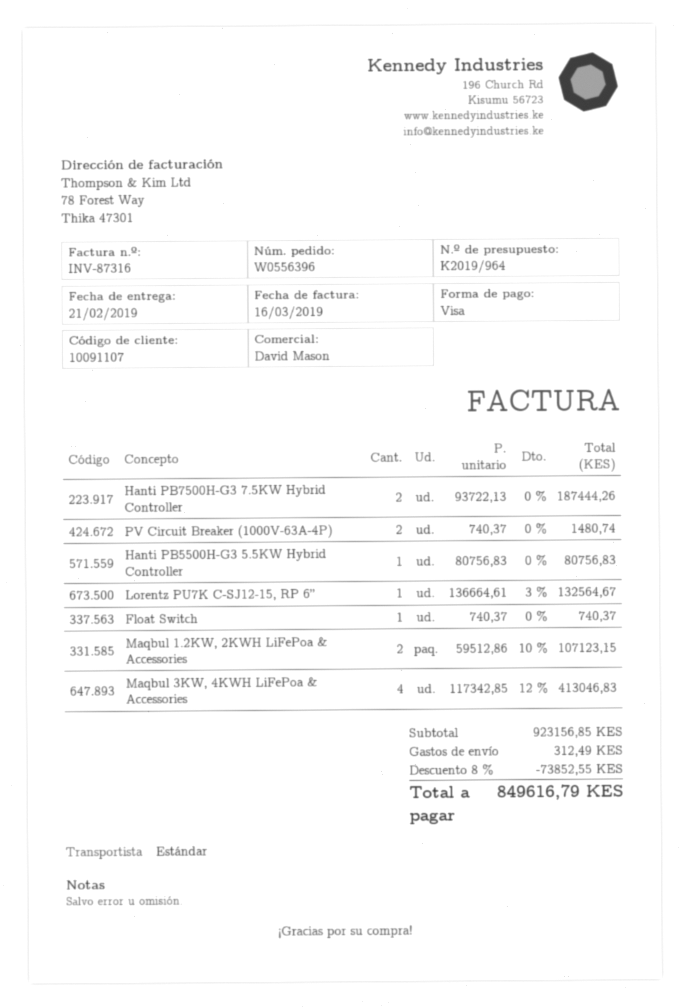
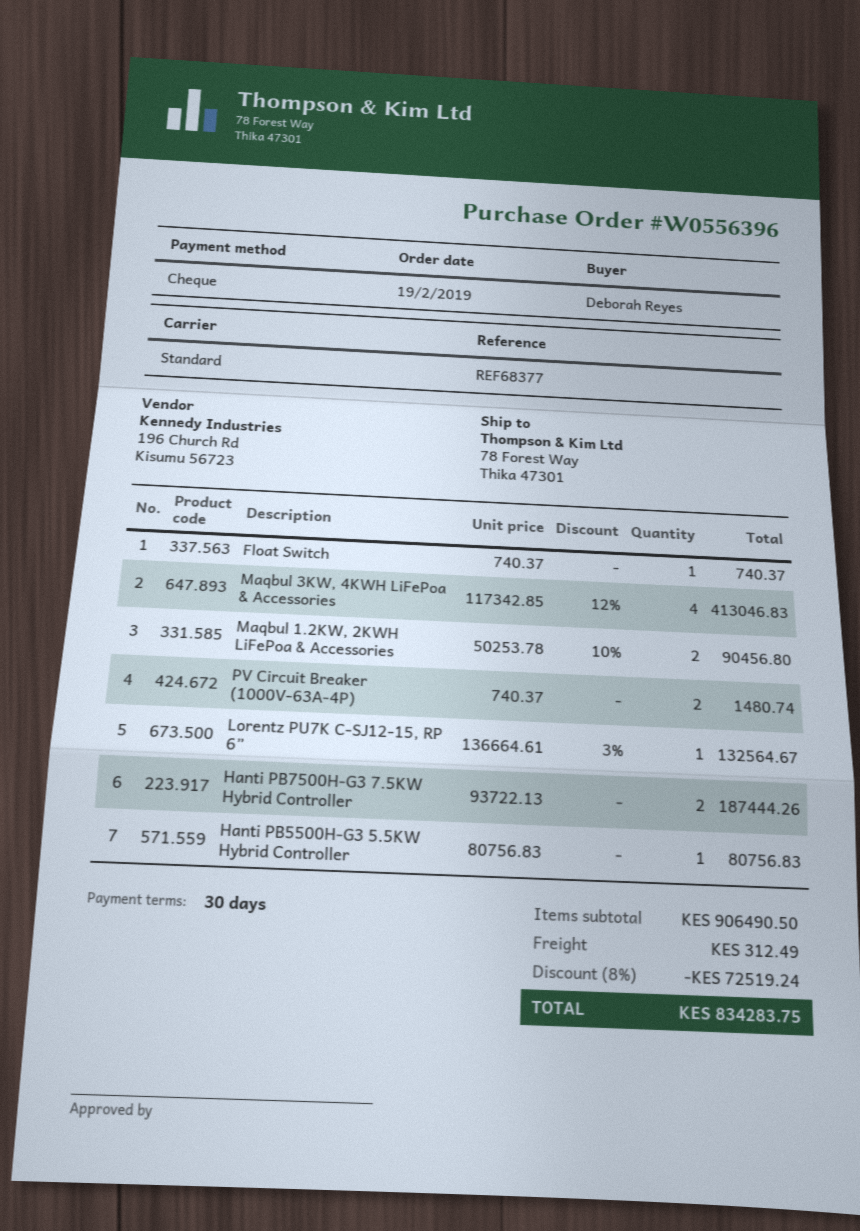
payment method: Visa -> cheque
Maqbul 1.2KW, 2KWH LiFePoa & Accessories: 2 x 59512.86 - 10% = 107123.15 -> 2 x 50253.78 - 10% = 90456.80
subtotal: 923156.85 -> 906490.50
discount: 8% = 73852.55 -> 8% = 72519.24
total: 849616.79 -> 834283.75

